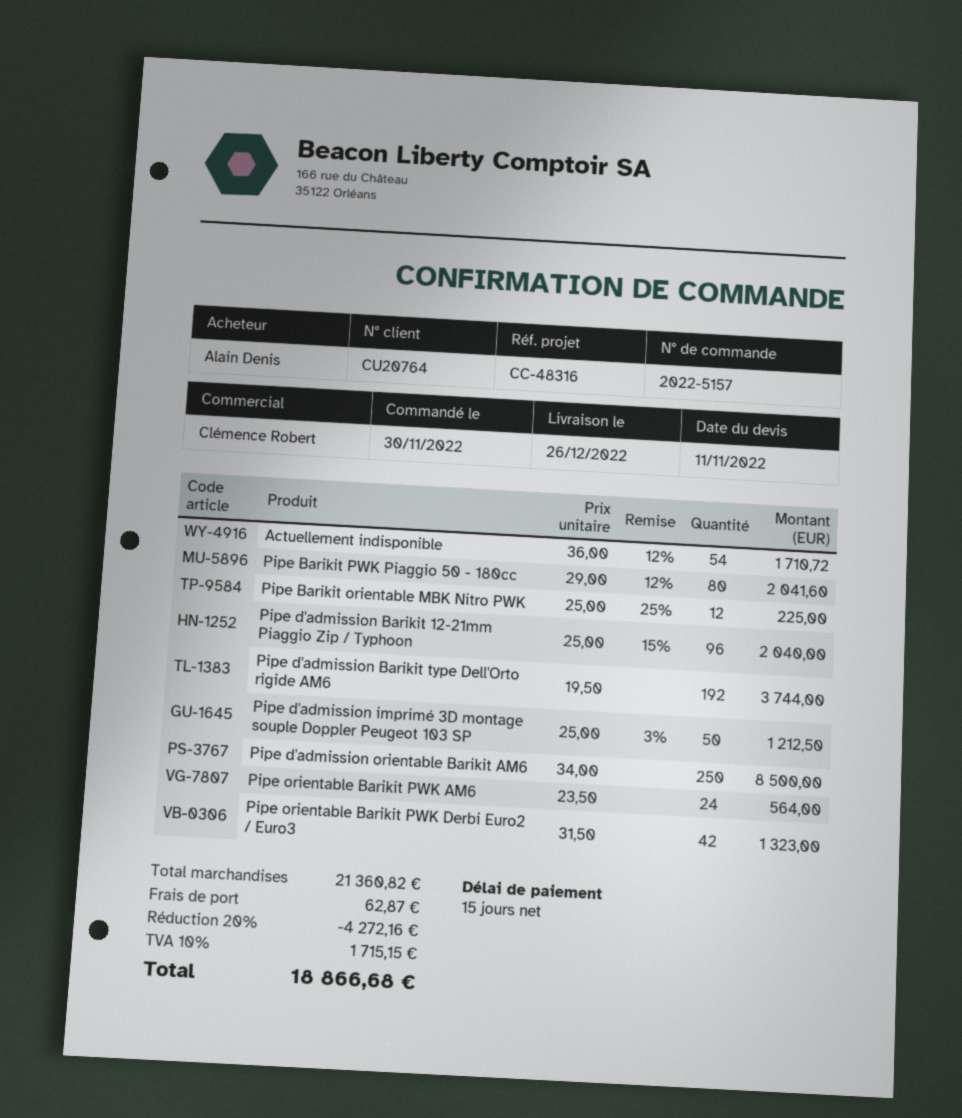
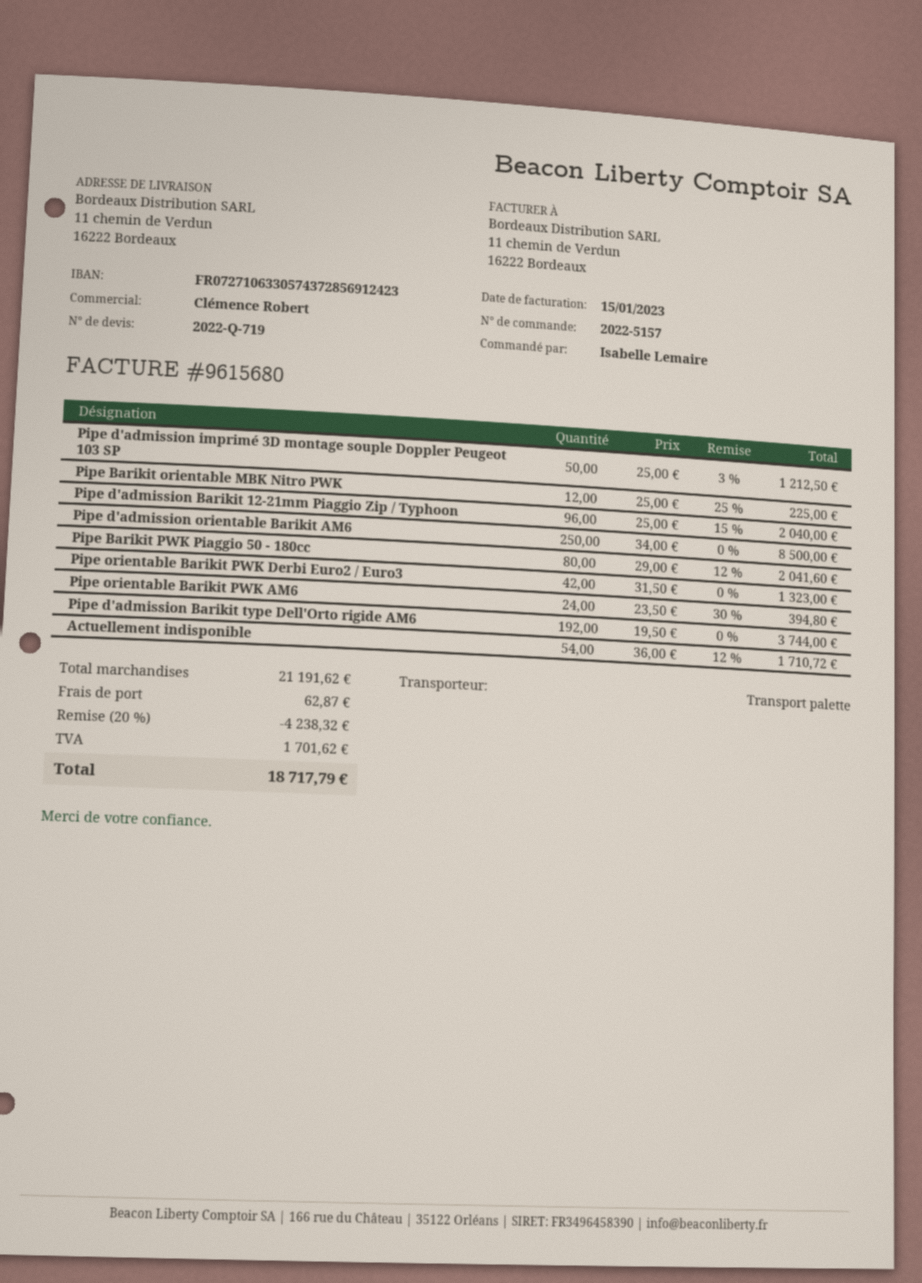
ordered by: Alain Denis -> Isabelle Lemaire
Pipe orientable Barikit PWK AM6: 24 x 23.50 = 564.00 -> 24 x 23.50 - 30% = 394.80
subtotal: 21360.82 -> 21191.62
discount: 20% = 4272.16 -> 20% = 4238.32
tax: 1715.15 -> 1701.62
total: 18866.68 -> 18717.79

